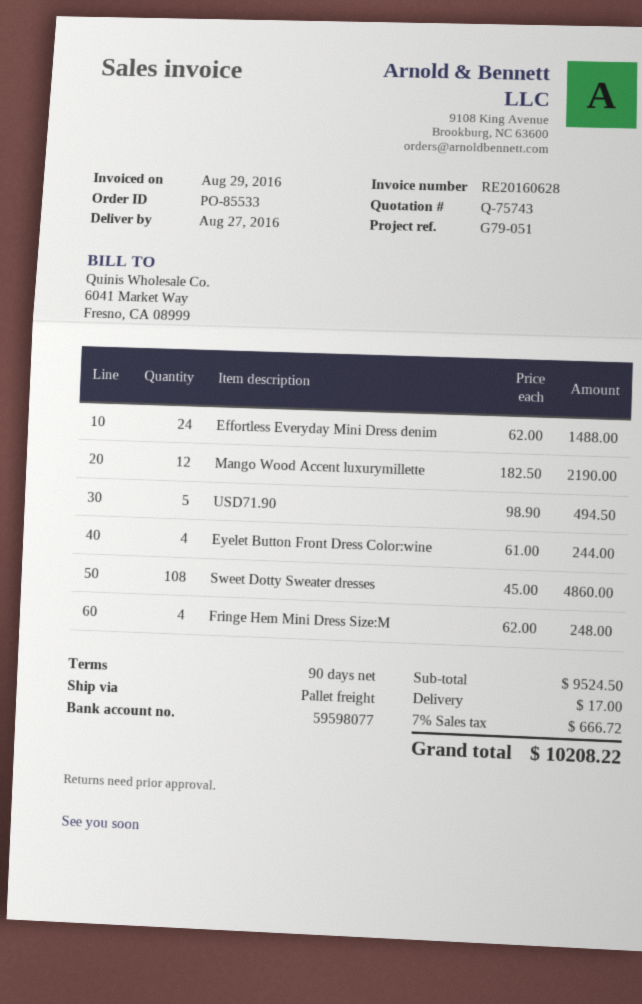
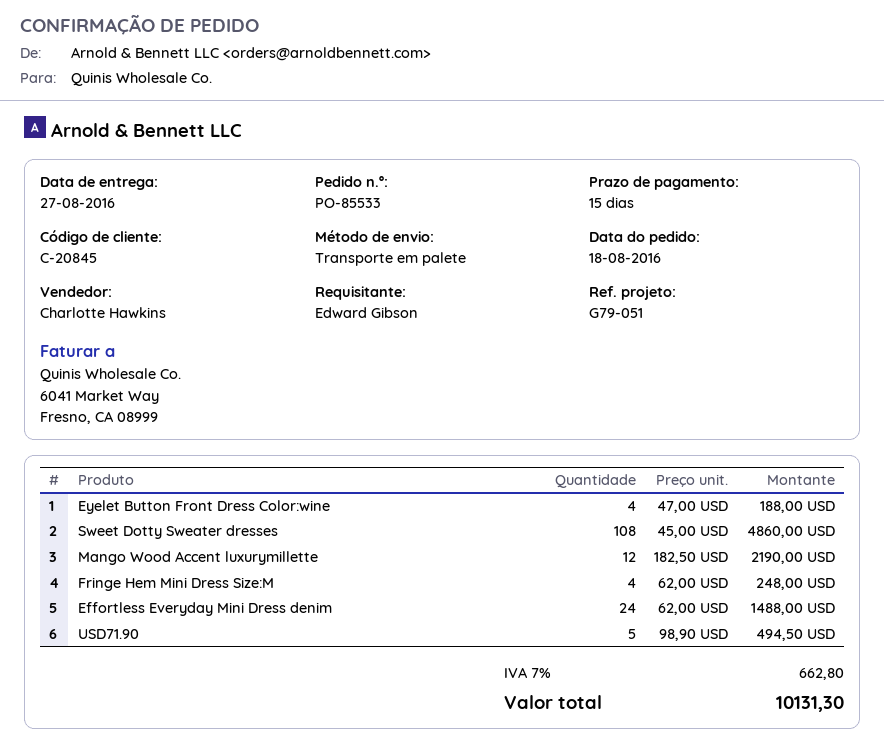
payment terms: 90 days -> 15 days
Eyelet Button Front Dress Color:wine: 4 x 61.00 = 244.00 -> 4 x 47.00 = 188.00
shipping: 17.00 -> none
tax: 7% = 666.72 -> 7% = 662.80
total: 10208.22 -> 10131.30

